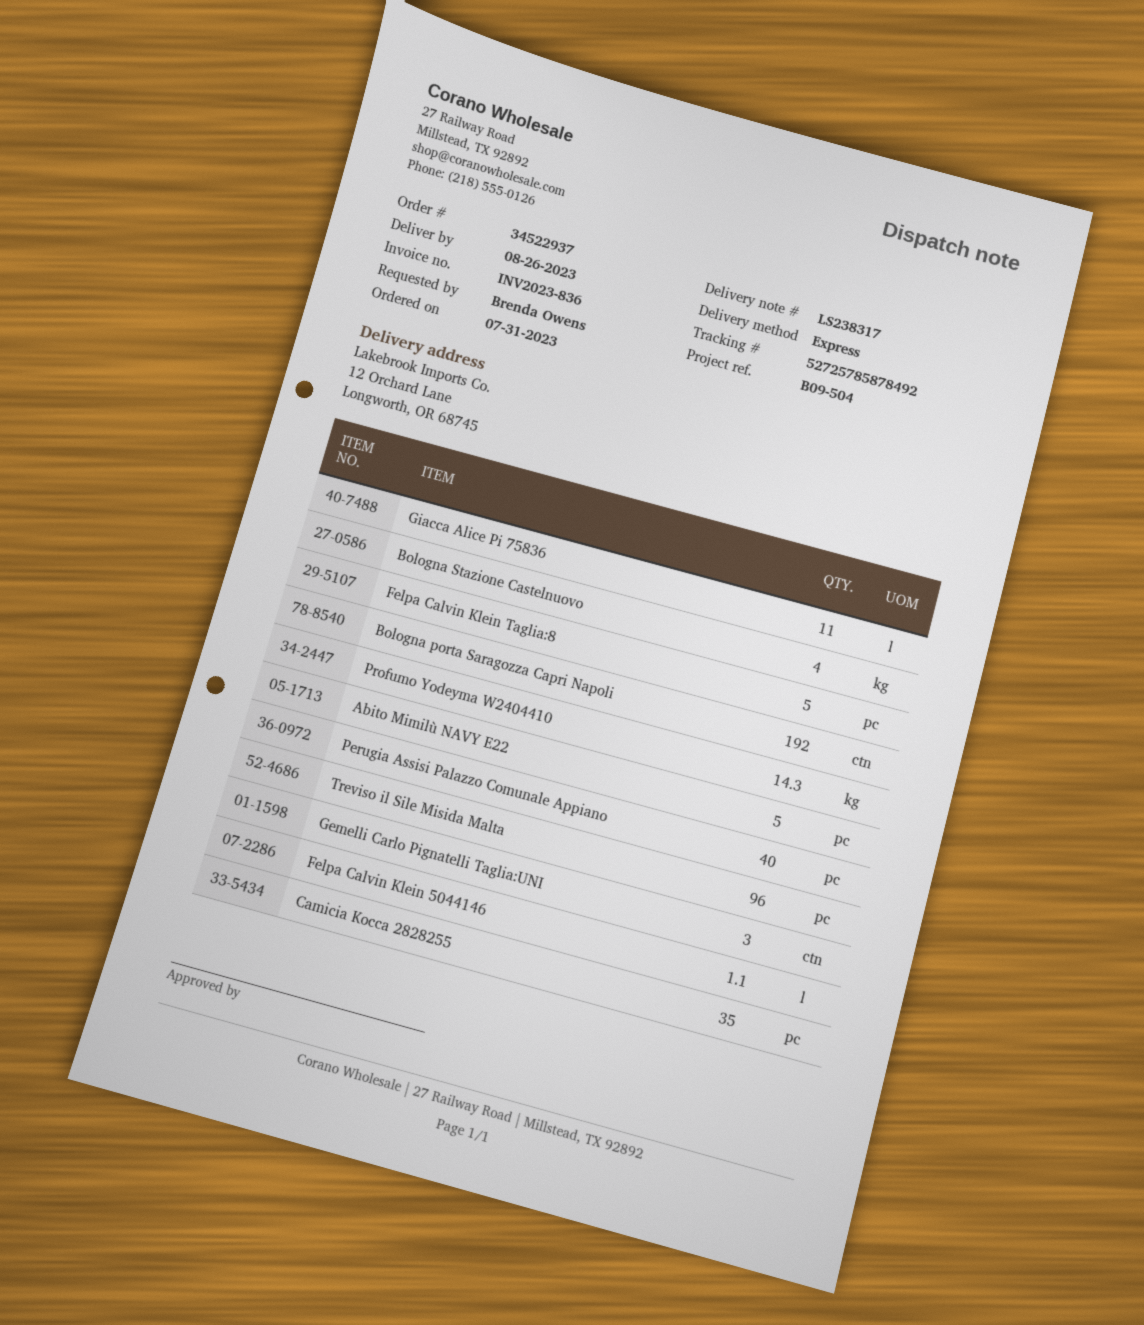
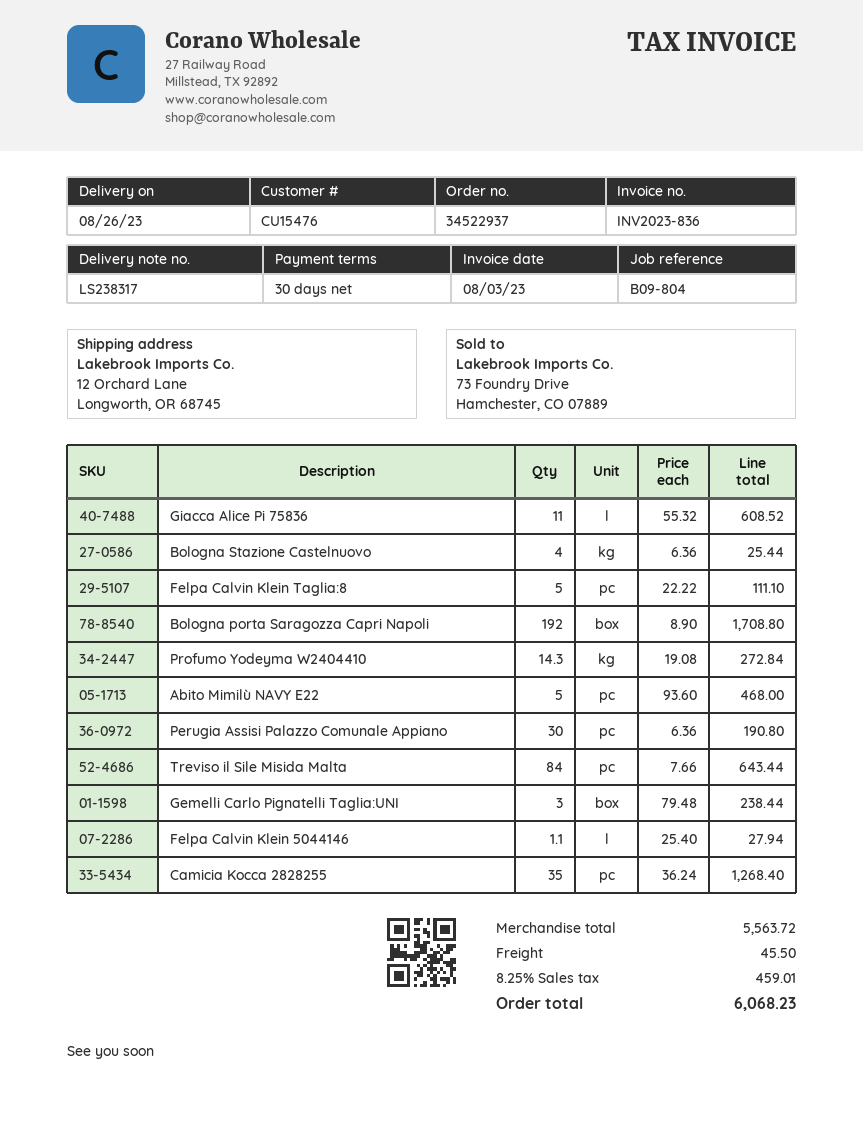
reference: B09-504 -> B09-804
Perugia Assisi Palazzo Comunale Appiano: 40 -> 30
Treviso il Sile Misida Malta: 96 -> 84

